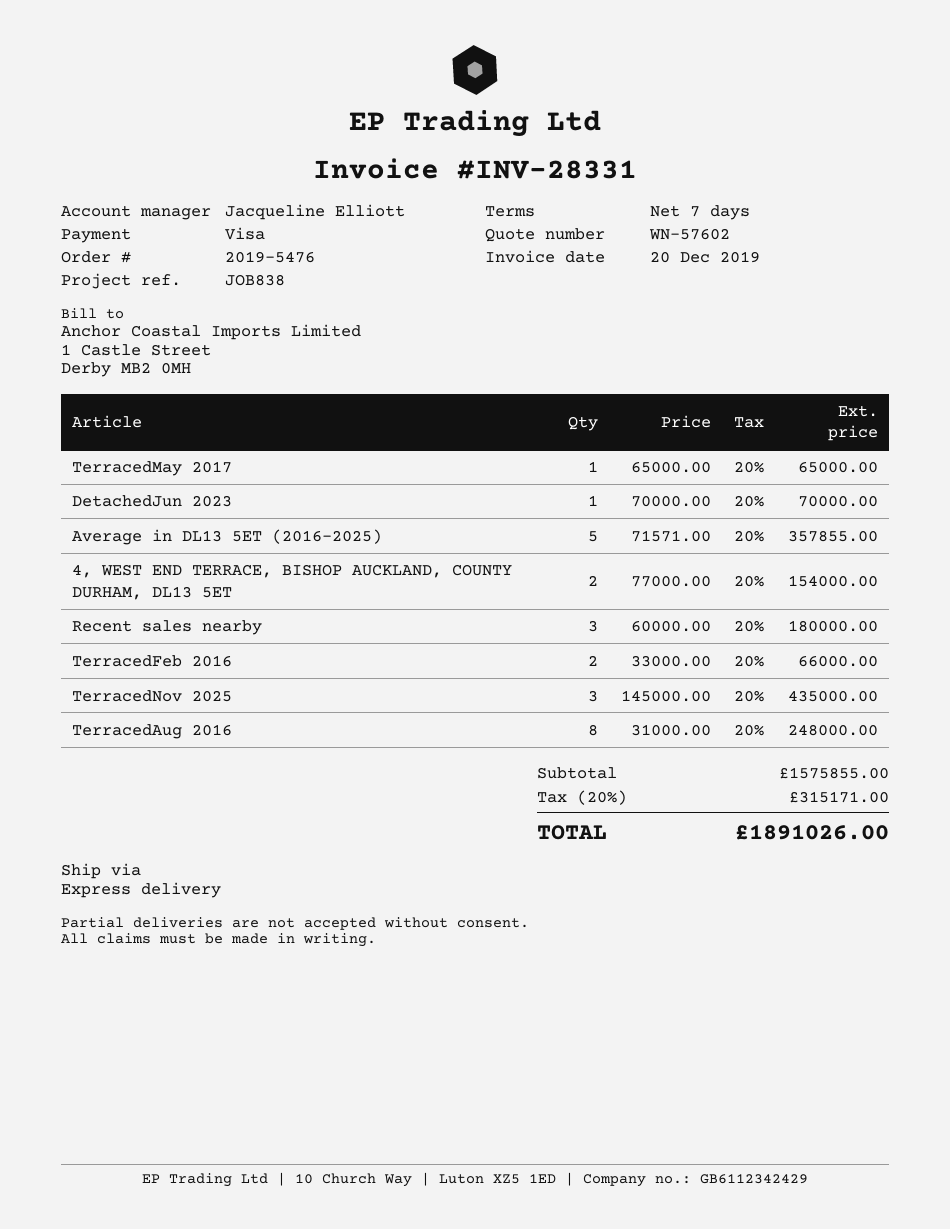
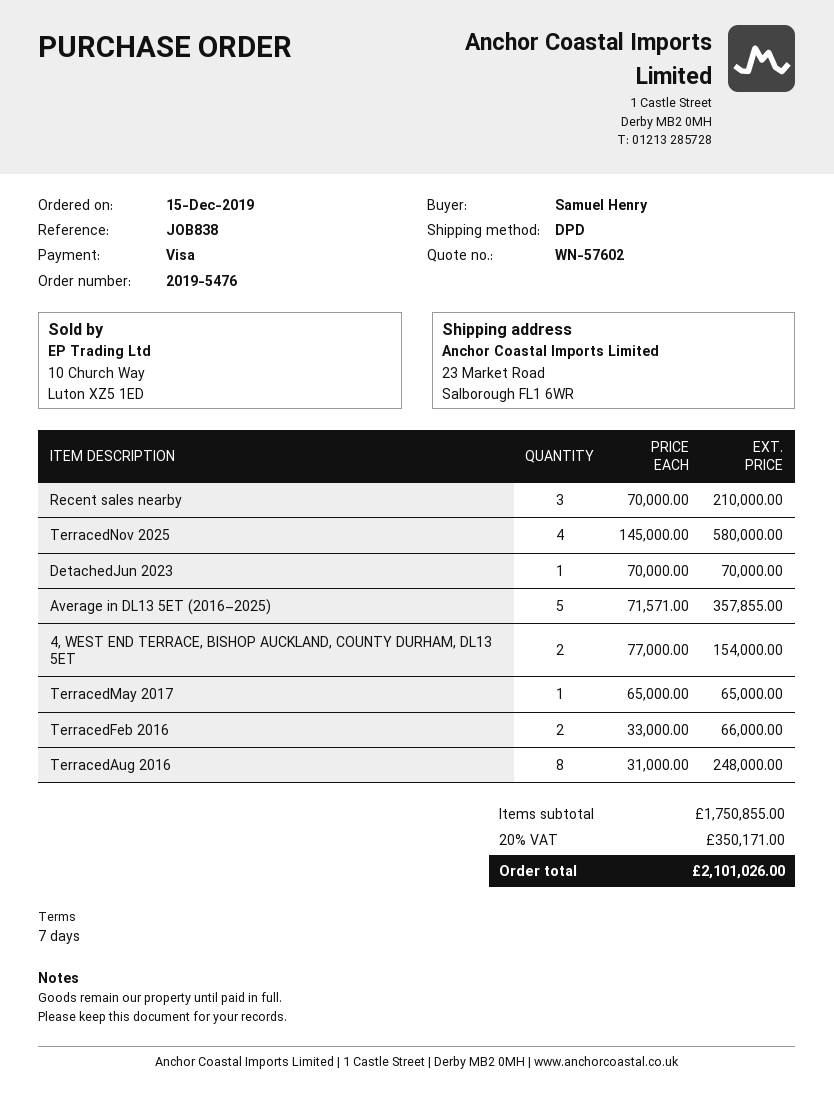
shipping method: express -> DPD
Recent sales nearby: 3 x 60000.00 = 180000.00 -> 3 x 70000.00 = 210000.00
TerracedNov 2025: 3 x 145000.00 = 435000.00 -> 4 x 145000.00 = 580000.00
subtotal: 1575855.00 -> 1750855.00
tax: 20% = 315171.00 -> 20% = 350171.00
total: 1891026.00 -> 2101026.00

